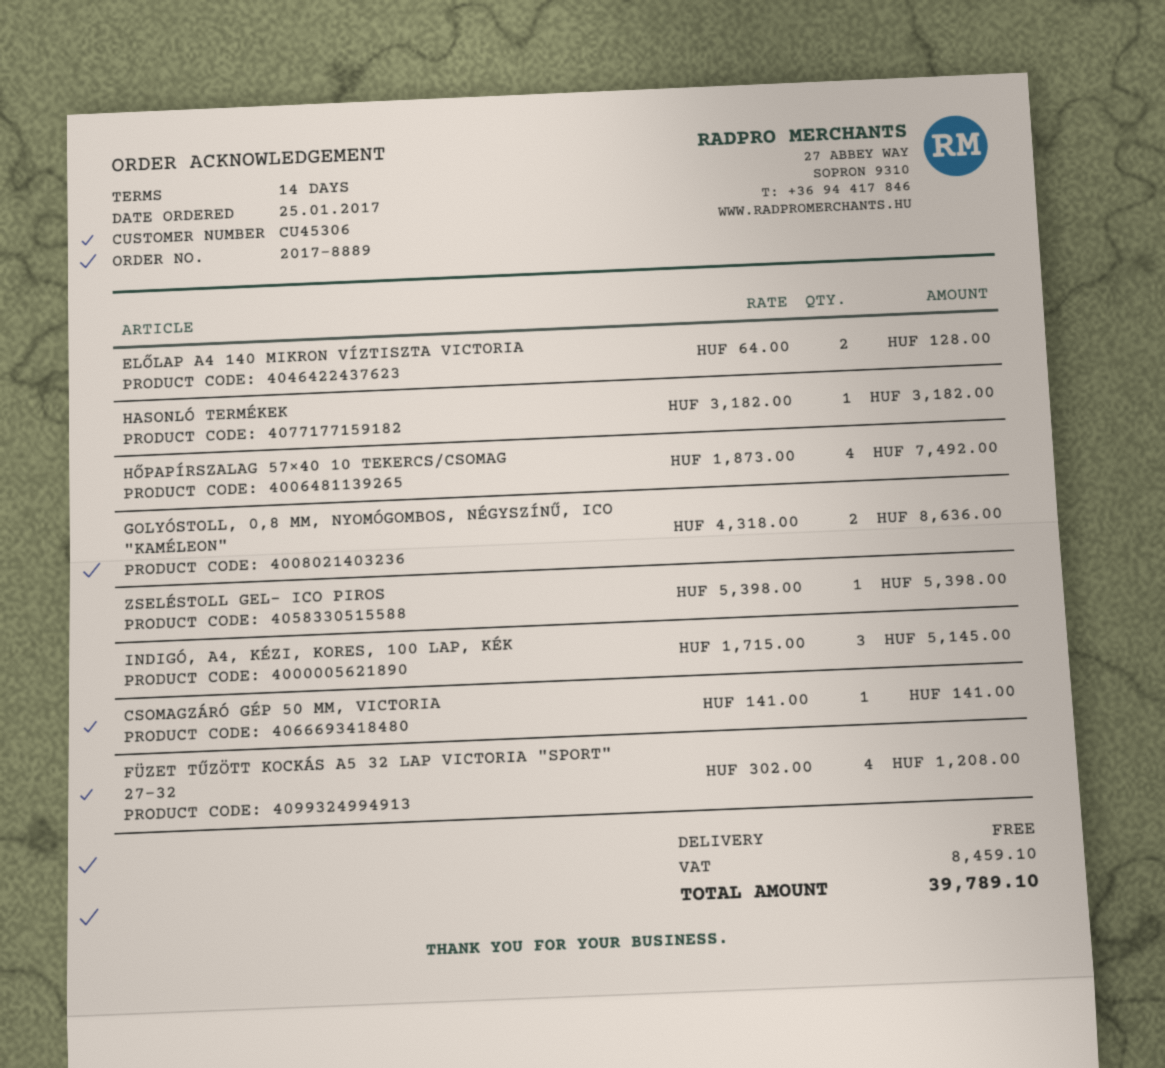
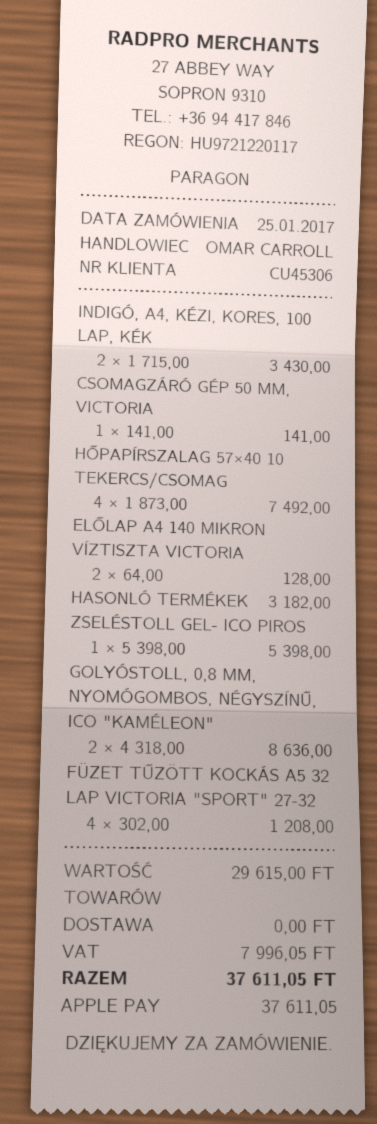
INDIGÓ, A4, KÉZI, KORES, 100 LAP, KÉK: 3 x 1715.00 = 5145.00 -> 2 x 1715.00 = 3430.00
tax: 8459.10 -> 7996.05
total: 39789.10 -> 37611.05

